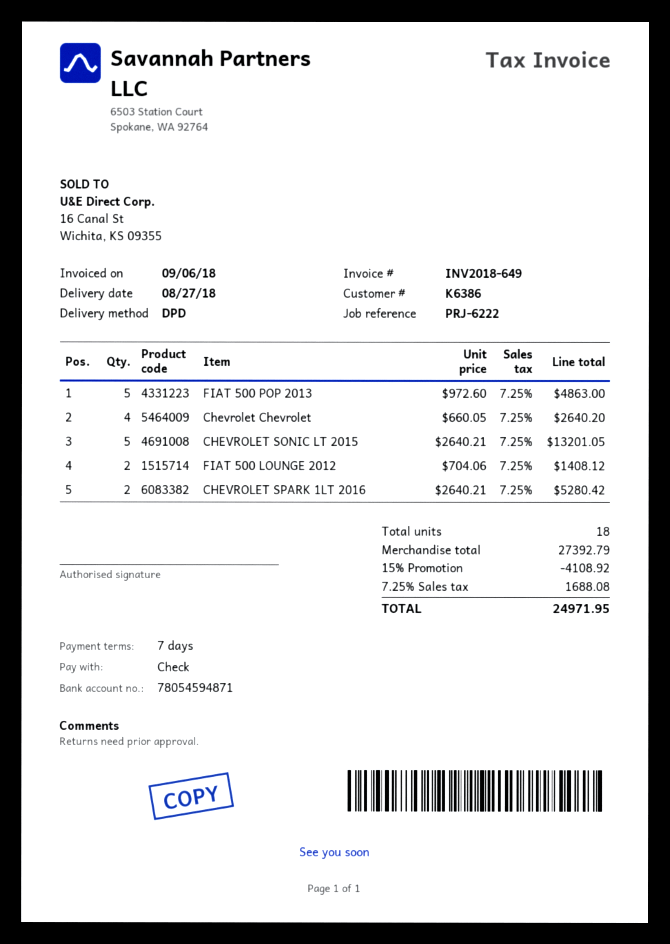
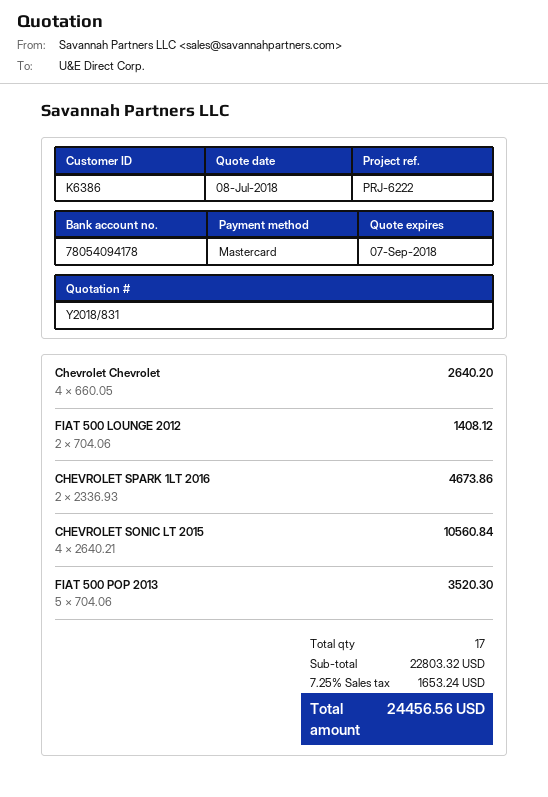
payment method: cheque -> Mastercard
bank account: 78054594871 -> 78054094178
FIAT 500 POP 2013: 5 x 972.60 = 4863.00 -> 5 x 704.06 = 3520.30
CHEVROLET SONIC LT 2015: 5 x 2640.21 = 13201.05 -> 4 x 2640.21 = 10560.84
CHEVROLET SPARK 1LT 2016: 2 x 2640.21 = 5280.42 -> 2 x 2336.93 = 4673.86
total quantity: 18 -> 17
subtotal: 27392.79 -> 22803.32
discount: 15% = 4108.92 -> none
tax: 7.25% = 1688.08 -> 7.25% = 1653.24
total: 24971.95 -> 24456.56

